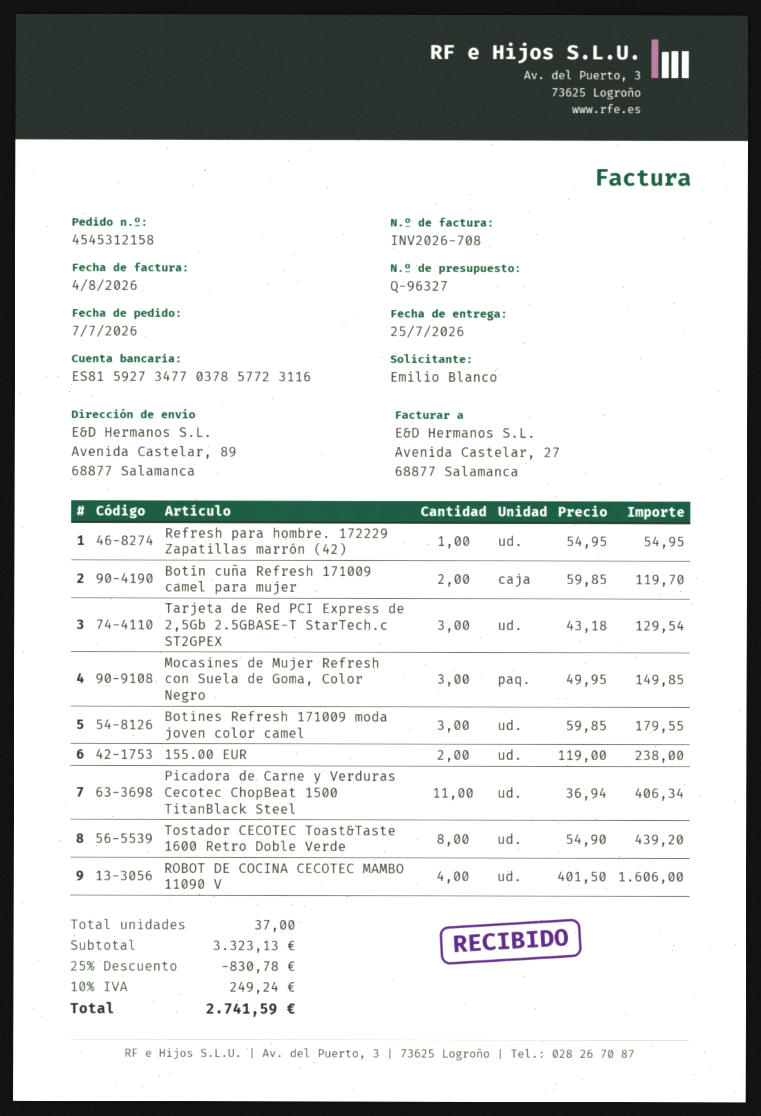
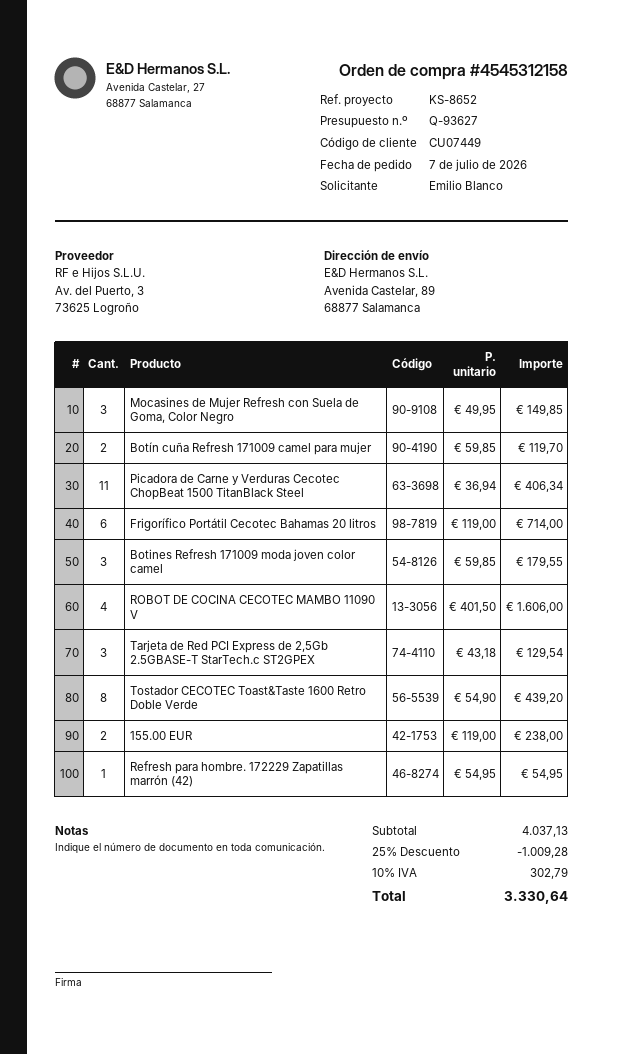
quote number: Q-96327 -> Q-93627
Frigorífico Portátil Cecotec Bahamas 20 litros: none -> 6 x 119.00 = 714.00
subtotal: 3323.13 -> 4037.13
discount: 25% = 830.78 -> 25% = 1009.28
tax: 10% = 249.24 -> 10% = 302.79
total: 2741.59 -> 3330.64

